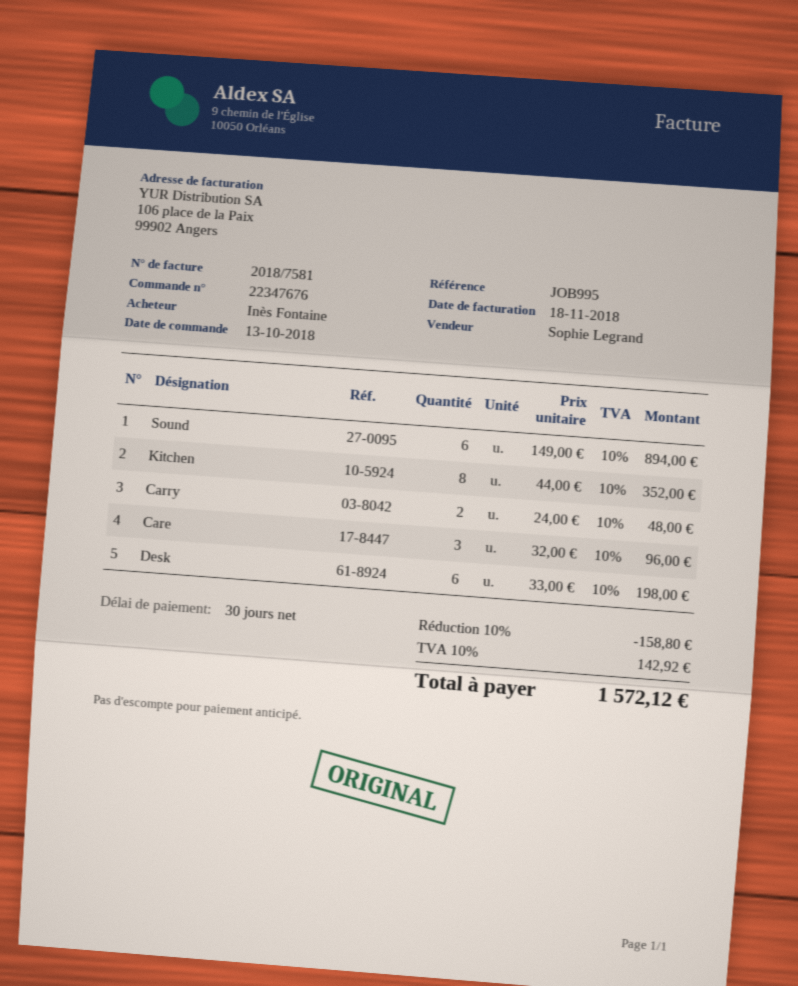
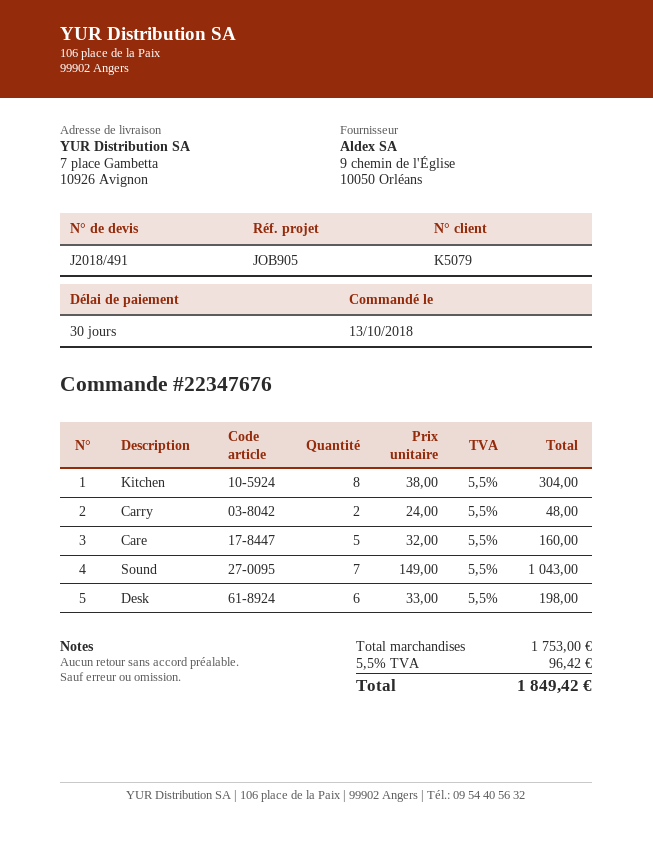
reference: JOB995 -> JOB905
Sound: 6 x 149.00 = 894.00 -> 7 x 149.00 = 1043.00
Kitchen: 8 x 44.00 = 352.00 -> 8 x 38.00 = 304.00
Care: 3 x 32.00 = 96.00 -> 5 x 32.00 = 160.00
discount: 10% = 158.80 -> none
tax: 10% = 142.92 -> 5.5% = 96.42
total: 1572.12 -> 1849.42

